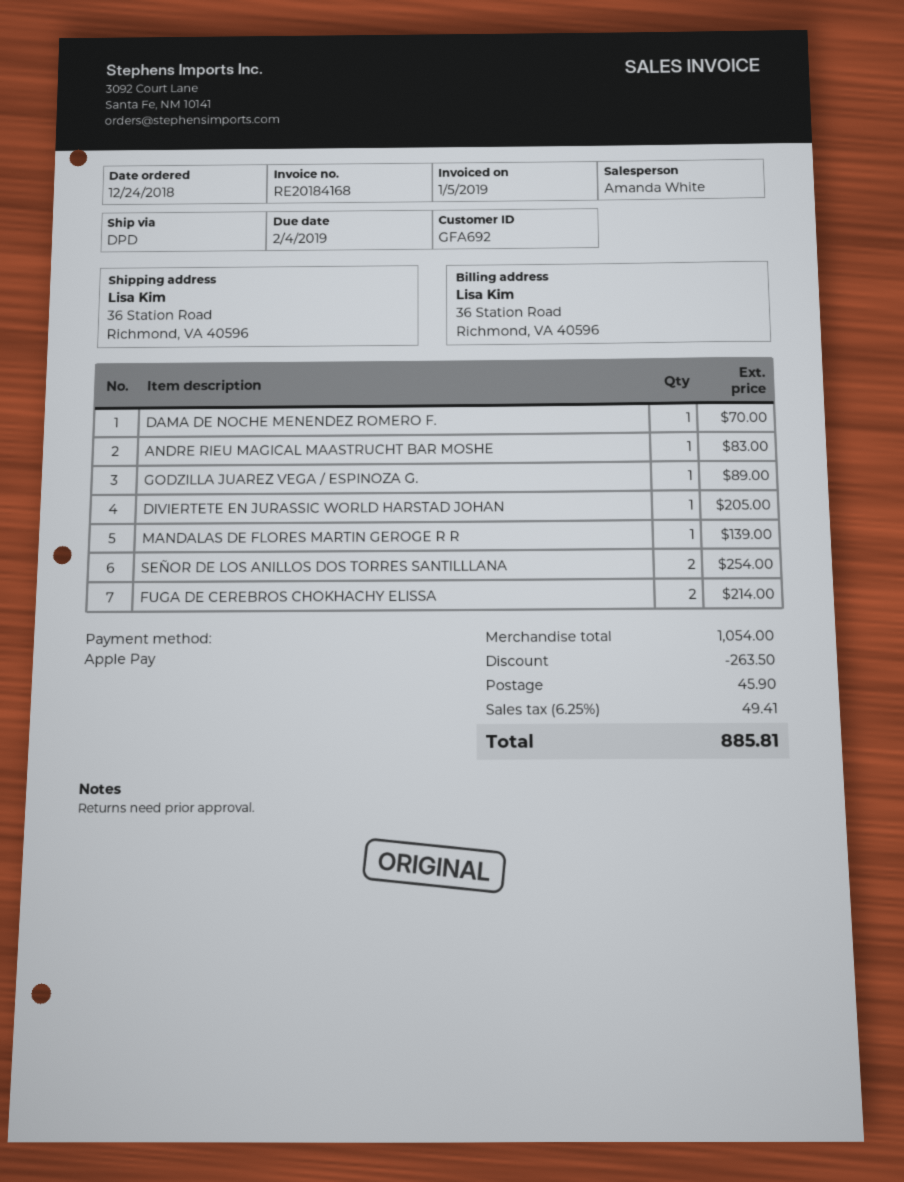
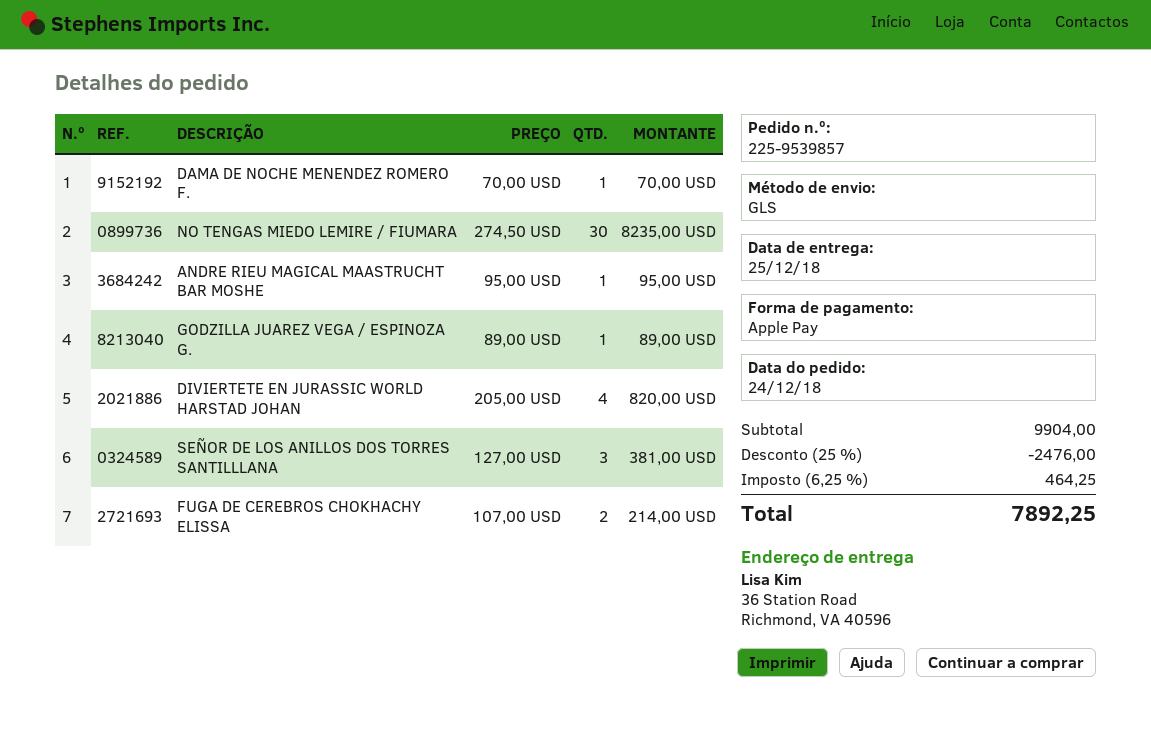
shipping method: DPD -> GLS
ANDRE RIEU MAGICAL MAASTRUCHT BAR MOSHE: 1 for 83.00 -> 1 for 95.00
DIVIERTETE EN JURASSIC WORLD HARSTAD JOHAN: 1 for 205.00 -> 4 for 820.00
MANDALAS DE FLORES MARTIN GEROGE R R: 1 for 139.00 -> none
SEÑOR DE LOS ANILLOS DOS TORRES SANTILLLANA: 2 for 254.00 -> 3 for 381.00
NO TENGAS MIEDO LEMIRE / FIUMARA: none -> 30 for 8235.00
subtotal: 1054.00 -> 9904.00
discount: 263.50 -> 2476.00
shipping: 45.90 -> none
tax: 6.25% = 49.41 -> 6.25% = 464.25
total: 885.81 -> 7892.25

